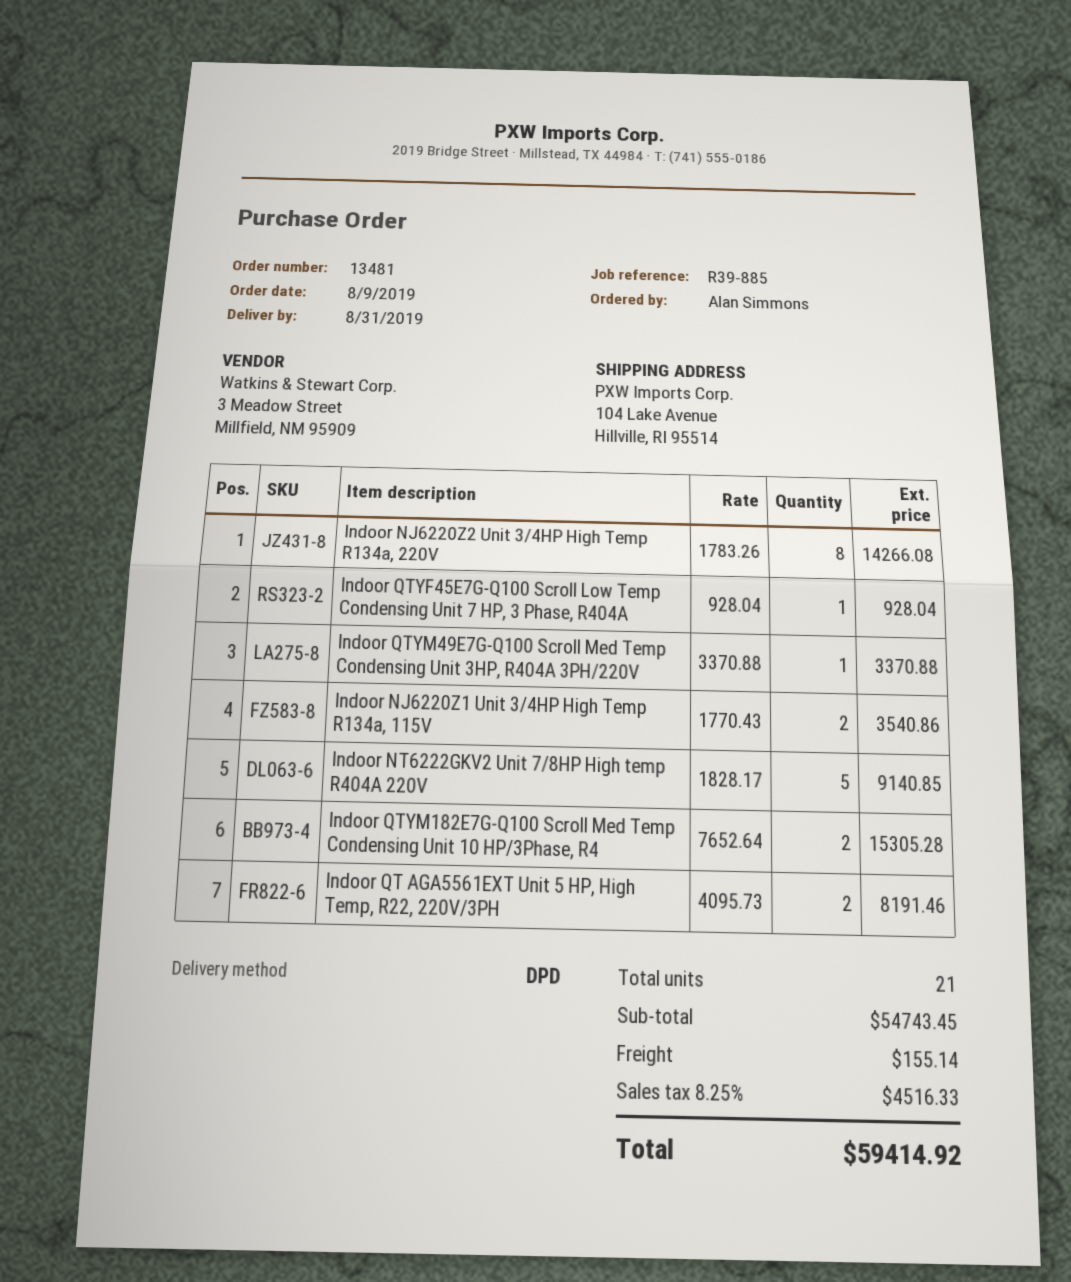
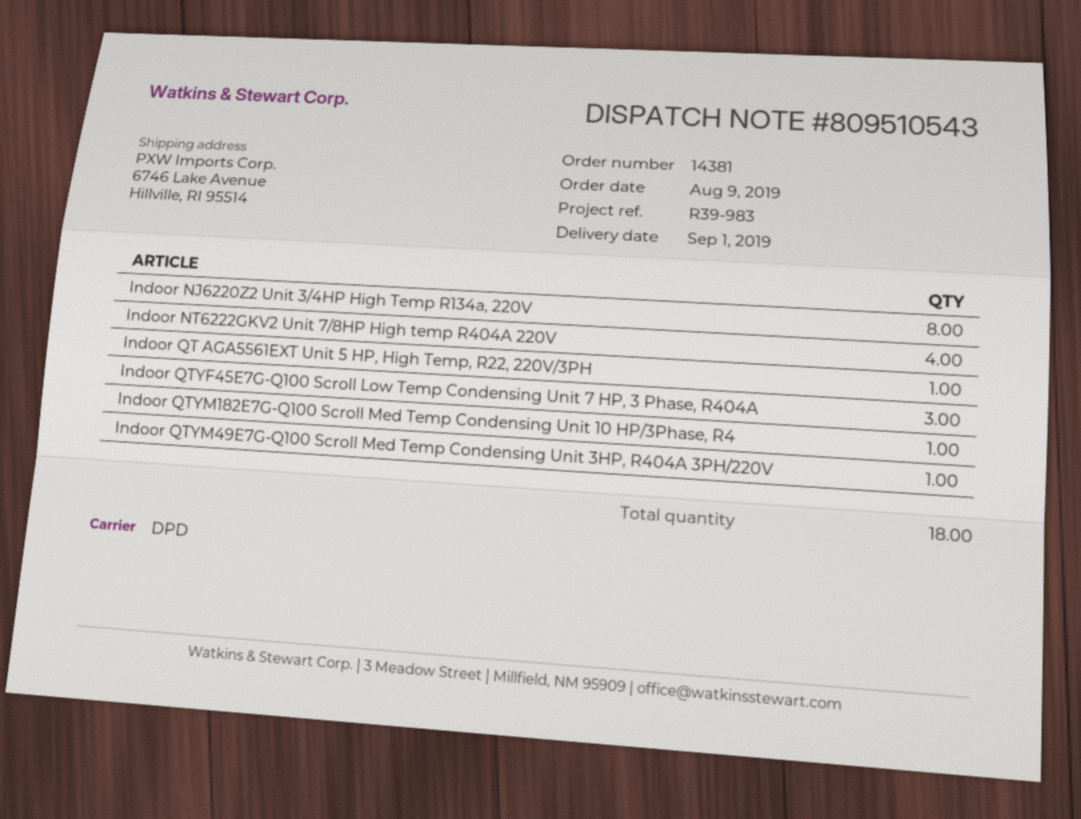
order number: 13481 -> 14381
delivery date: 2019-08-31 -> 2019-09-01
reference: R39-885 -> R39-983
ship to: 104 Lake Avenue, Hillville, RI 95514 -> 6746 Lake Avenue, Hillville, RI 95514
Indoor QTYF45E7G-Q100 Scroll Low Temp Condensing Unit 7 HP, 3 Phase, R404A: 1 -> 3
Indoor NJ6220Z1 Unit 3/4HP High Temp R134a, 115V: 2 -> none
Indoor NT6222GKV2 Unit 7/8HP High temp R404A 220V: 5 -> 4
Indoor QTYM182E7G-Q100 Scroll Med Temp Condensing Unit 10 HP/3Phase, R4: 2 -> 1
Indoor QT AGA5561EXT Unit 5 HP, High Temp, R22, 220V/3PH: 2 -> 1
total quantity: 21 -> 18

